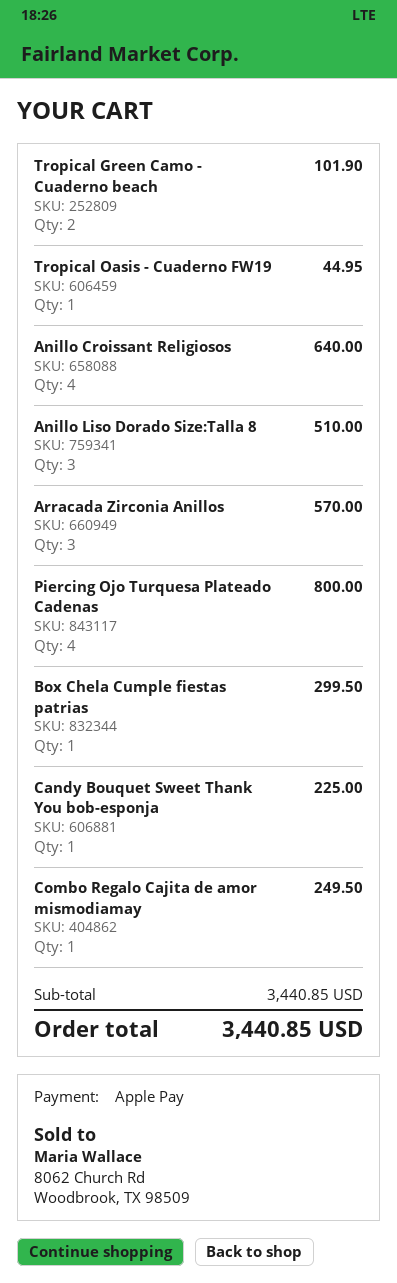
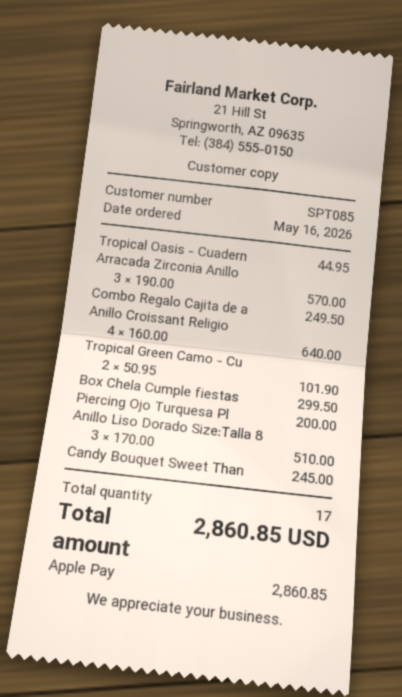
Piercing Ojo Turquesa Plateado Cadenas: 4 for 800.00 -> 1 for 200.00
Candy Bouquet Sweet Thank You bob-esponja: 1 for 225.00 -> 1 for 245.00
total: 3440.85 -> 2860.85

